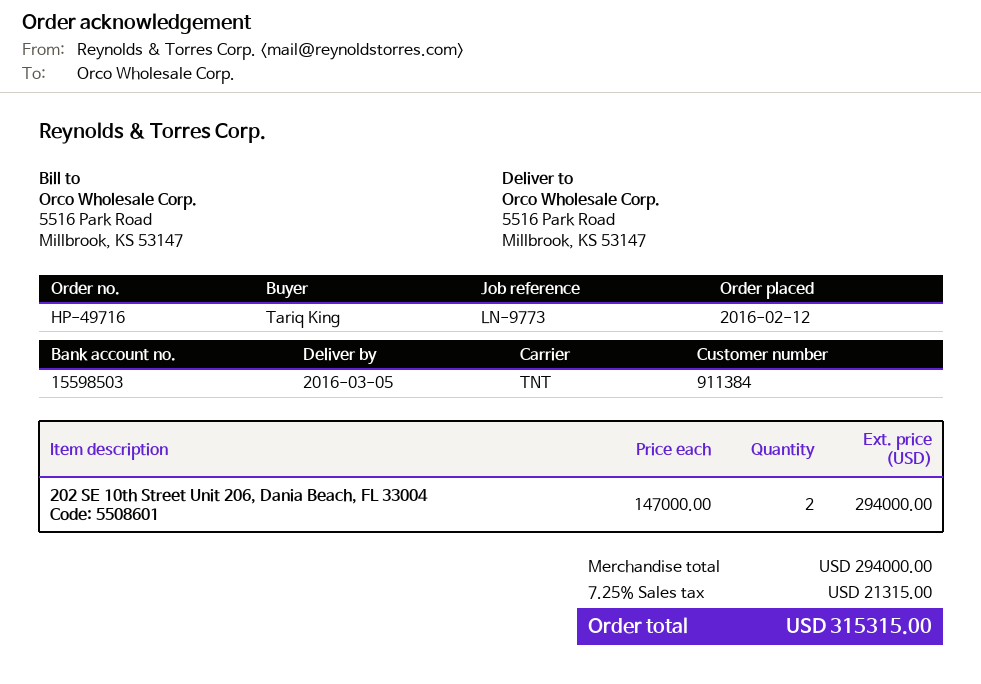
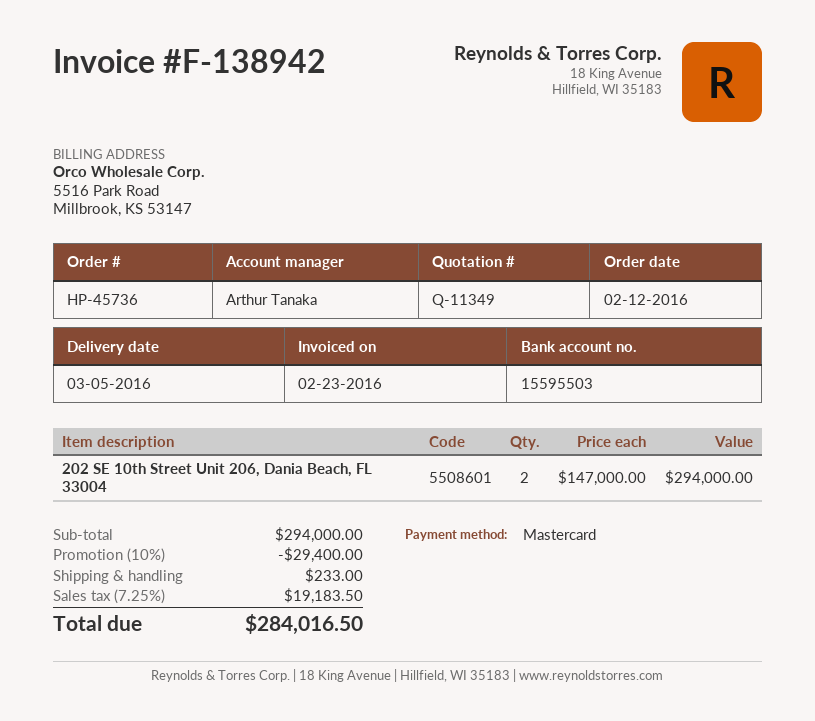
order number: HP-49716 -> HP-45736
bank account: 15598503 -> 15595503
discount: none -> 10% = 29400.00
shipping: none -> 233.00
tax: 7.25% = 21315.00 -> 7.25% = 19183.50
total: 315315.00 -> 284016.50

